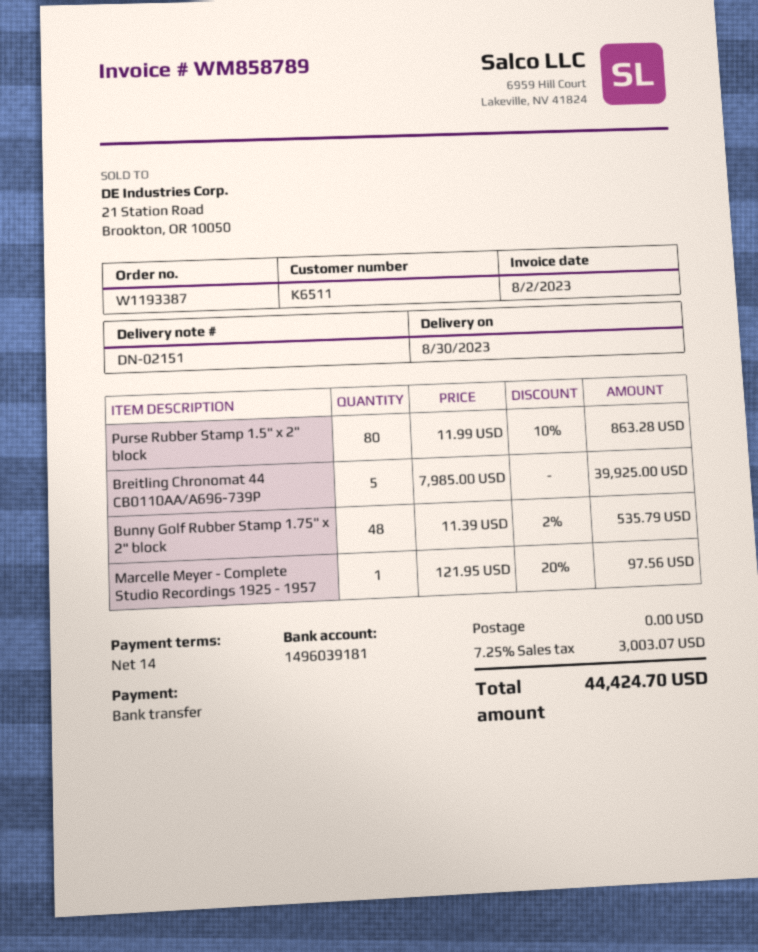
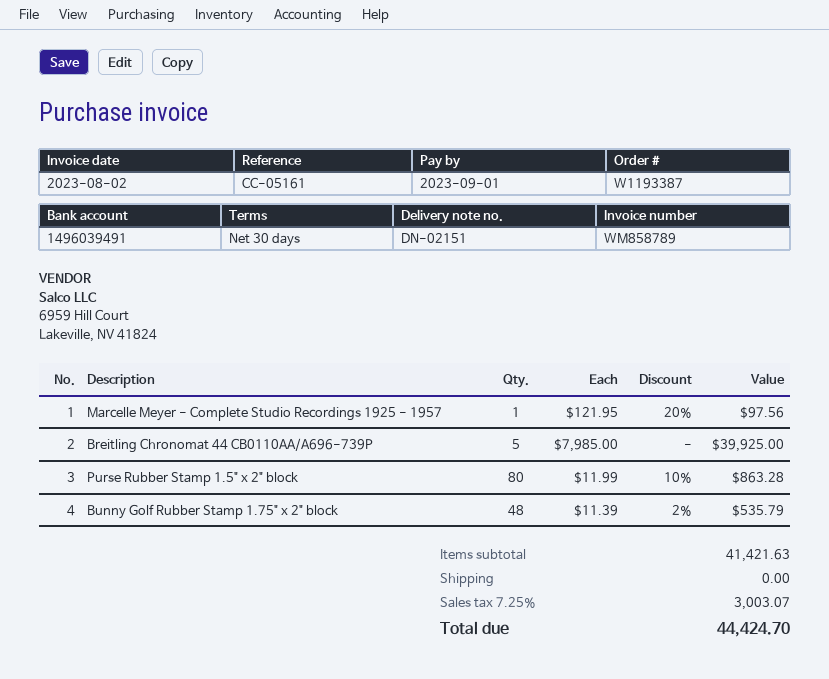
payment terms: 14 days -> 30 days
bank account: 1496039181 -> 1496039491

